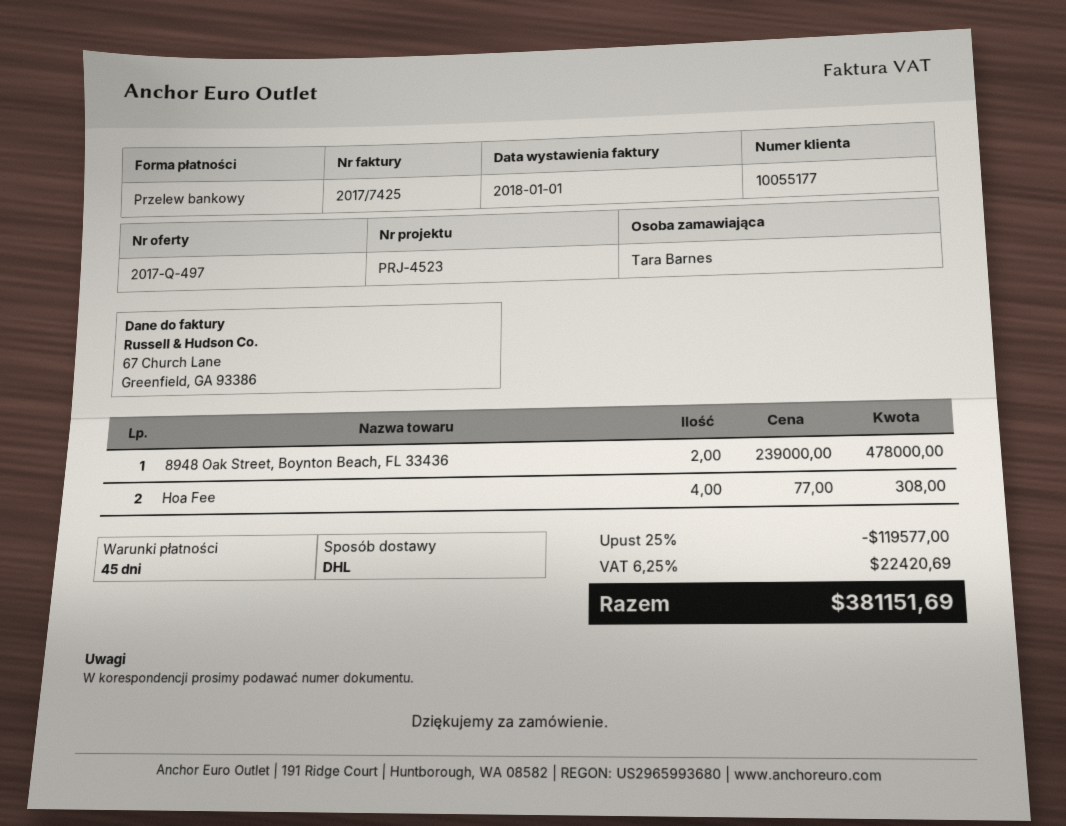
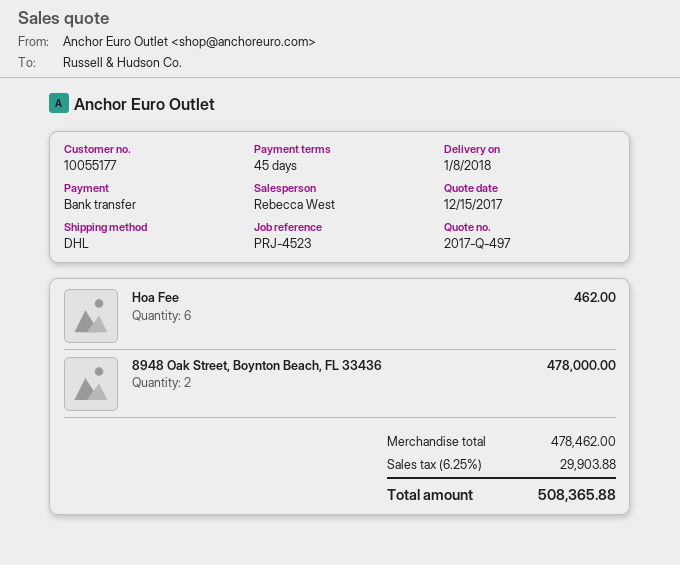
Hoa Fee: 4 for 308.00 -> 6 for 462.00
discount: 25% = 119577.00 -> none
tax: 6.25% = 22420.69 -> 6.25% = 29903.88
total: 381151.69 -> 508365.88

